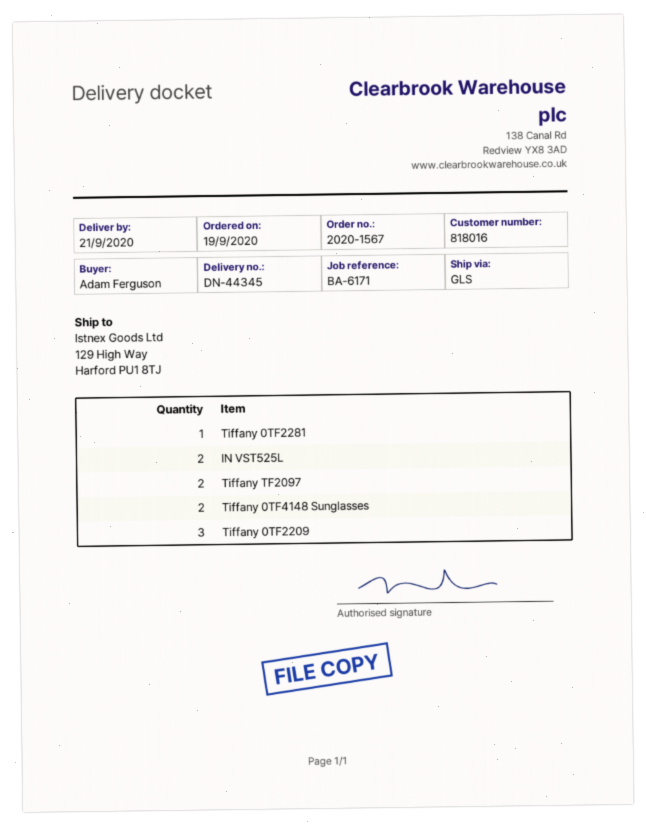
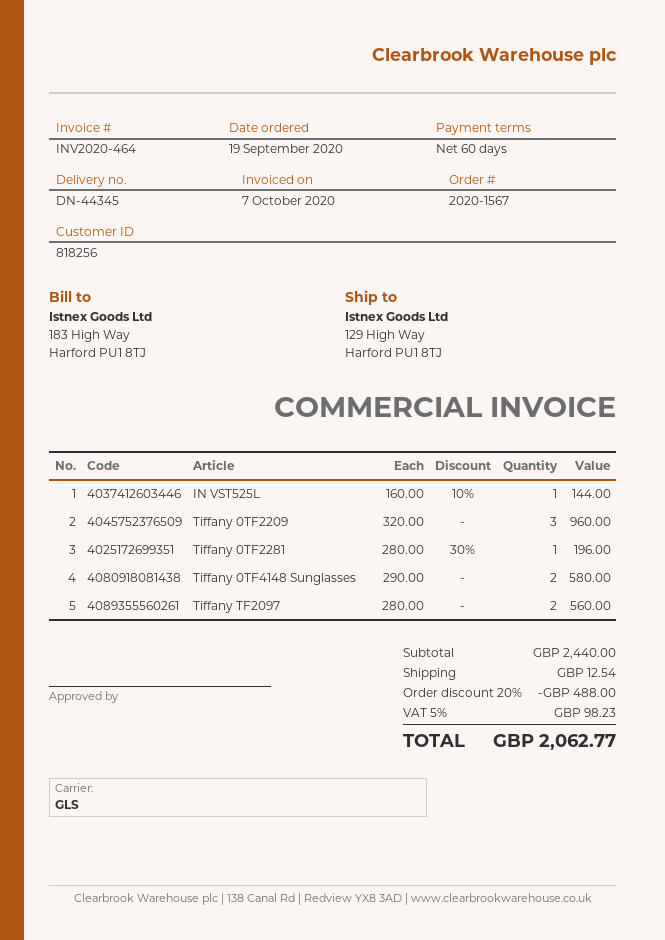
customer number: 818016 -> 818256
IN VST525L: 2 -> 1

